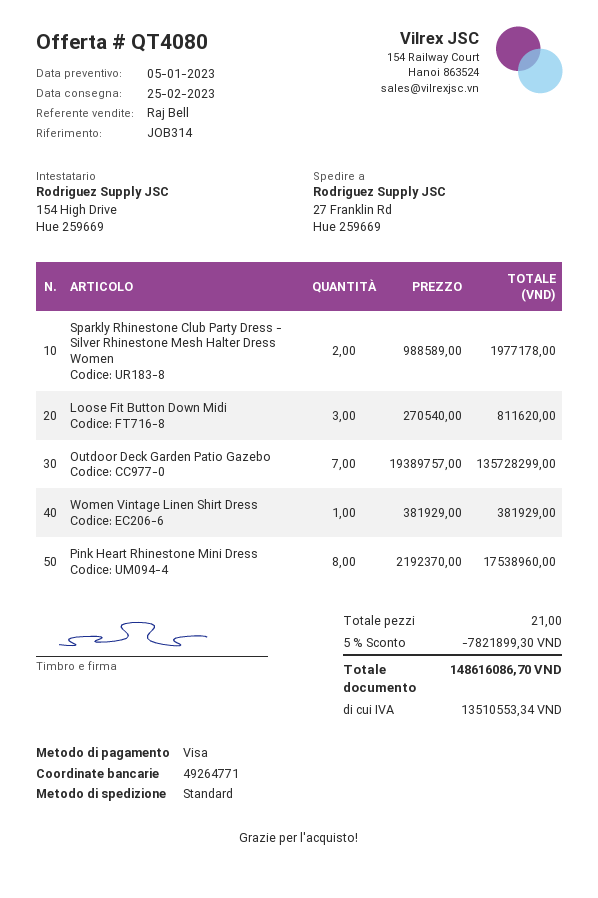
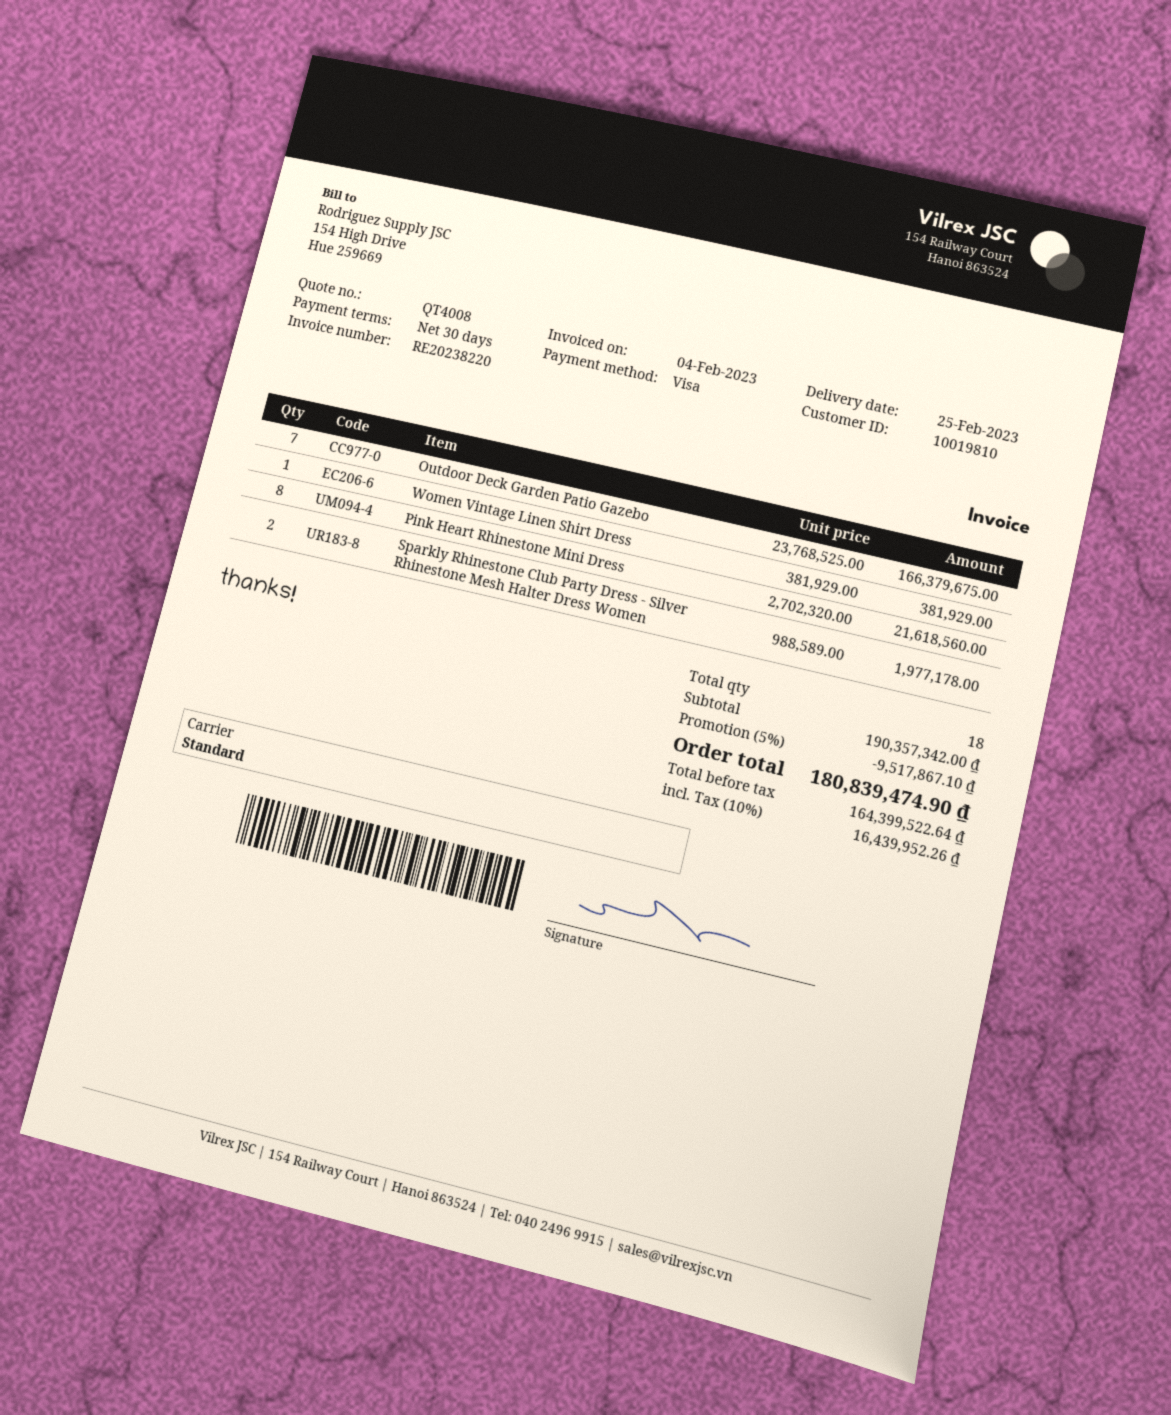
quote number: QT4080 -> QT4008
Loose Fit Button Down Midi: 3 x 270540.00 = 811620.00 -> none
Outdoor Deck Garden Patio Gazebo: 7 x 19389757.00 = 135728299.00 -> 7 x 23768525.00 = 166379675.00
Pink Heart Rhinestone Mini Dress: 8 x 2192370.00 = 17538960.00 -> 8 x 2702320.00 = 21618560.00
total quantity: 21 -> 18
discount: 5% = 7821899.30 -> 5% = 9517867.10
tax: 13510553.34 -> 16439952.26
total: 148616086.70 -> 180839474.90

